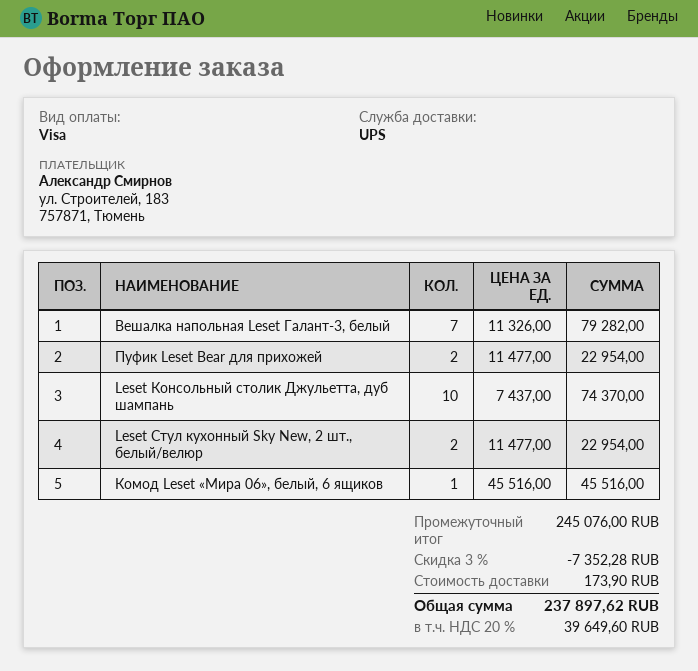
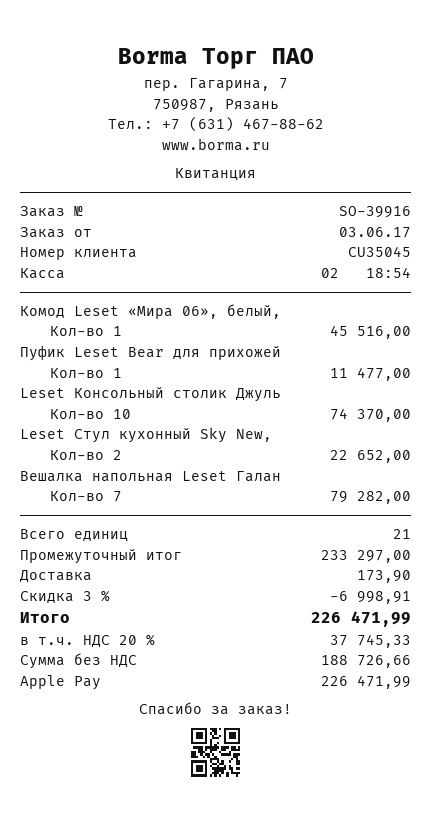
payment method: Visa -> Apple Pay
Пуфик Leset Bear для прихожей: 2 for 22954.00 -> 1 for 11477.00
Leset Стул кухонный Sky New, 2 шт., белый/велюр: 2 for 22954.00 -> 2 for 22652.00
subtotal: 245076.00 -> 233297.00
discount: 3% = 7352.28 -> 3% = 6998.91
tax: 20% = 39649.60 -> 20% = 37745.33
total: 237897.62 -> 226471.99

